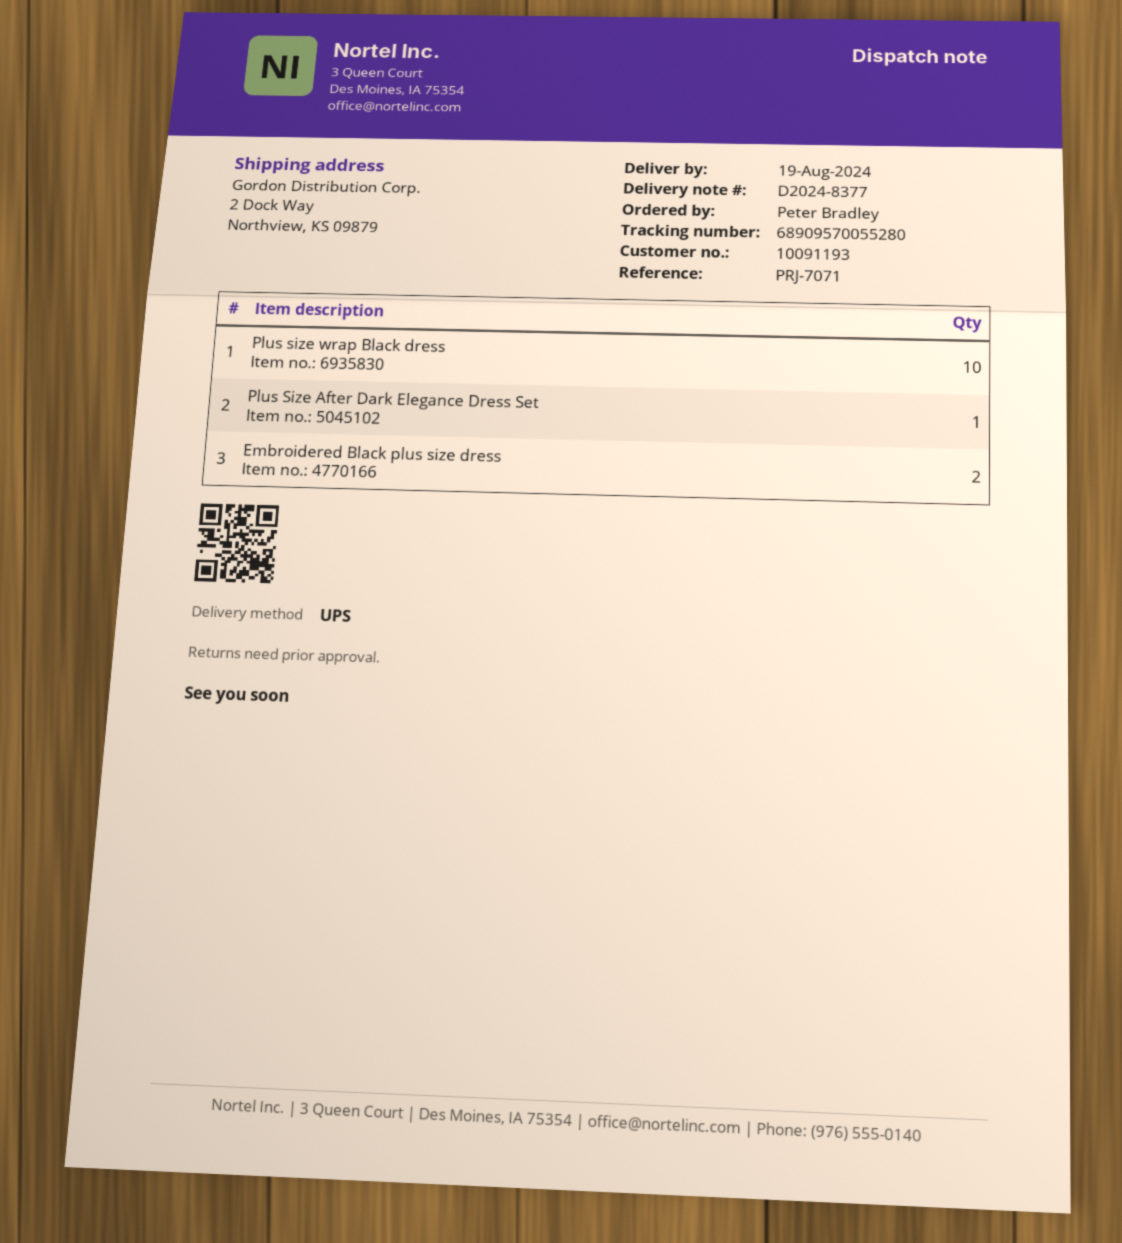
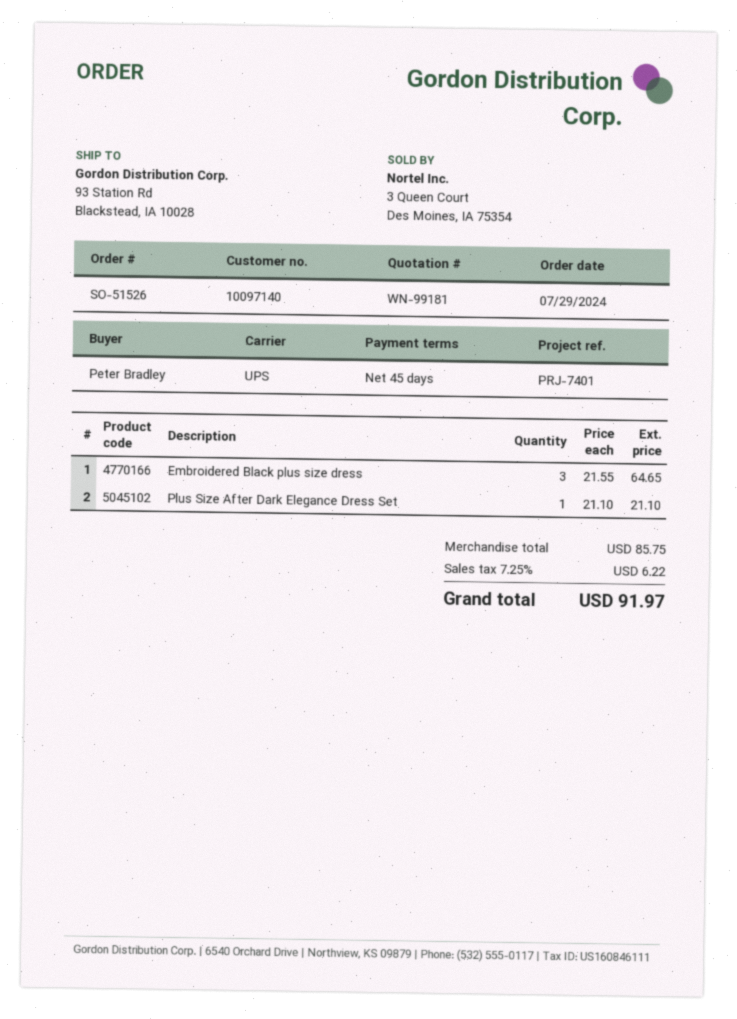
customer number: 10091193 -> 10097140
reference: PRJ-7071 -> PRJ-7401
ship to: 2 Dock Way, Northview, KS 09879 -> 93 Station Rd, Blackstead, IA 10028
Plus size wrap Black dress: 10 -> none
Embroidered Black plus size dress: 2 -> 3

